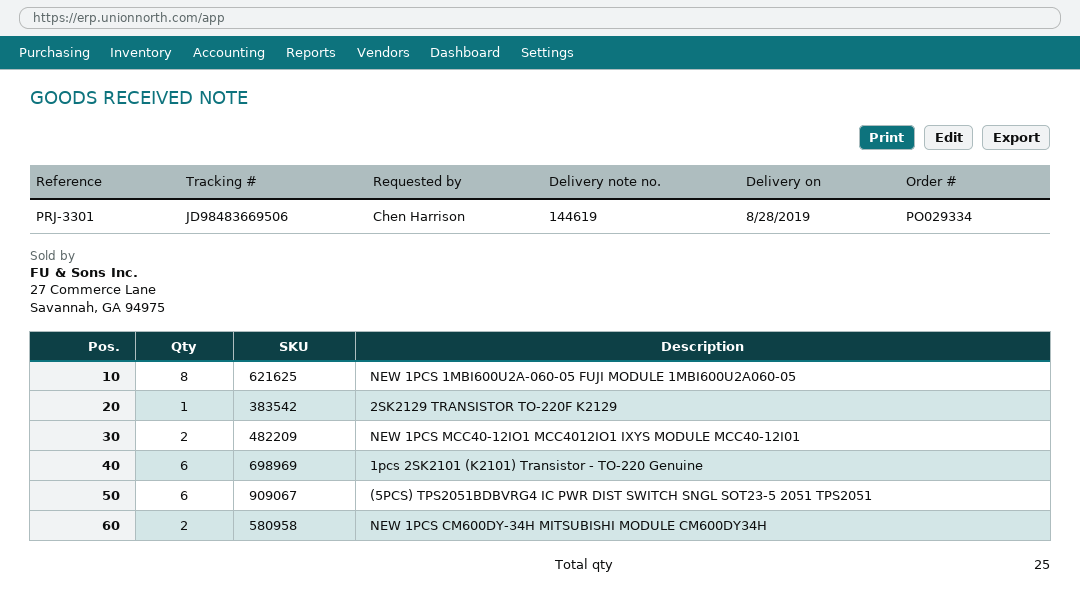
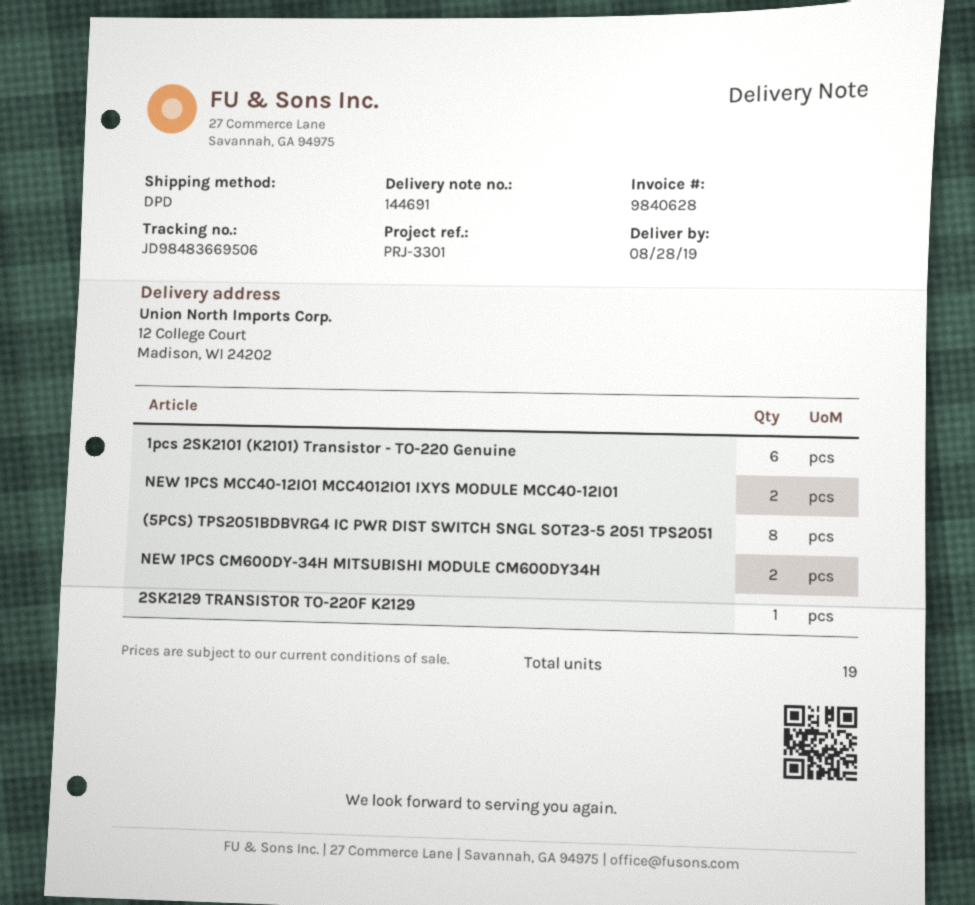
delivery note number: 144619 -> 144691
NEW 1PCS 1MBI600U2A-060-05 FUJI MODULE 1MBI600U2A060-05: 8 -> none
(5PCS) TPS2051BDBVRG4 IC PWR DIST SWITCH SNGL SOT23-5 2051 TPS2051: 6 -> 8
total quantity: 25 -> 19

